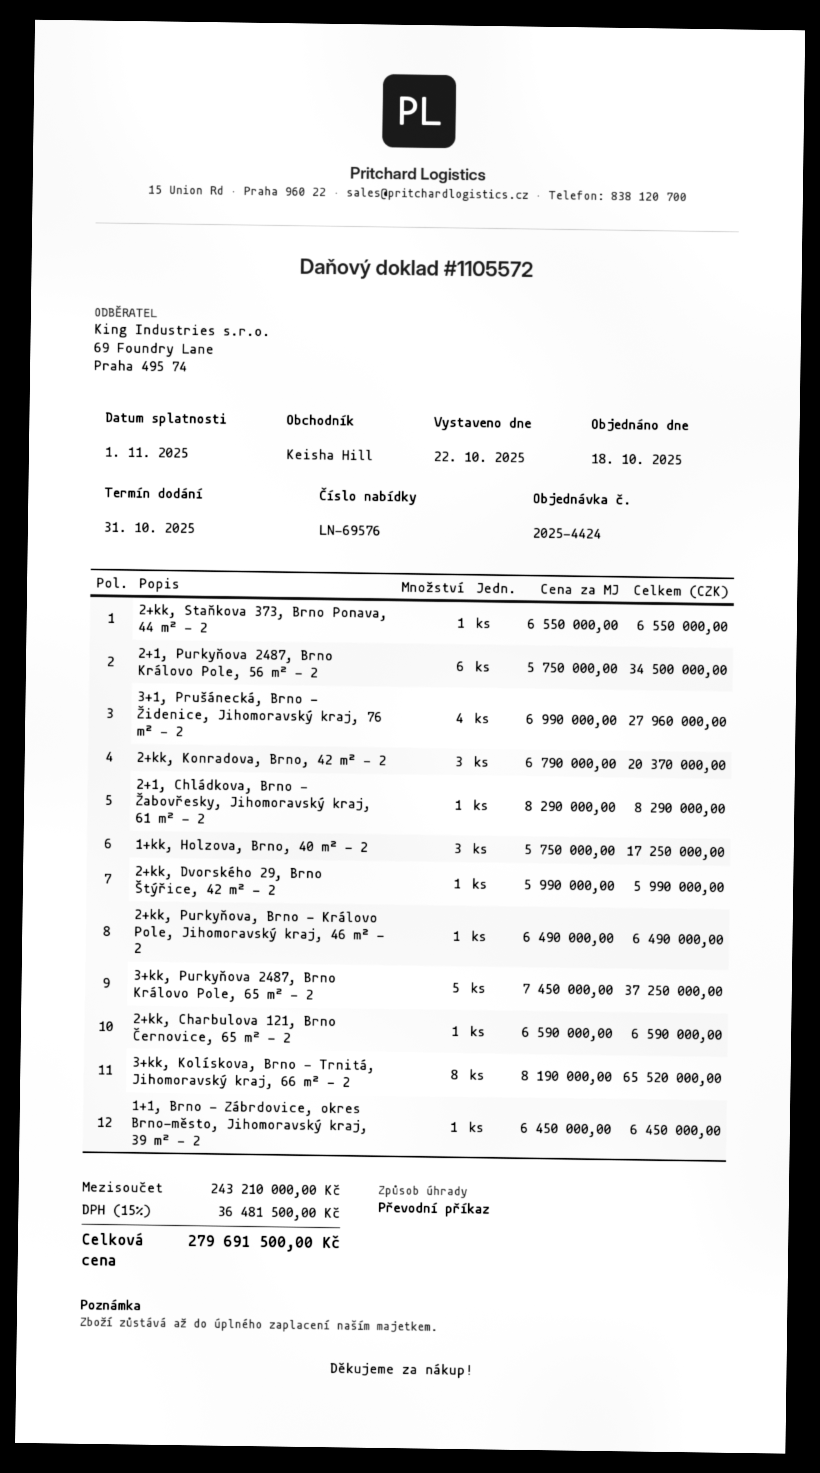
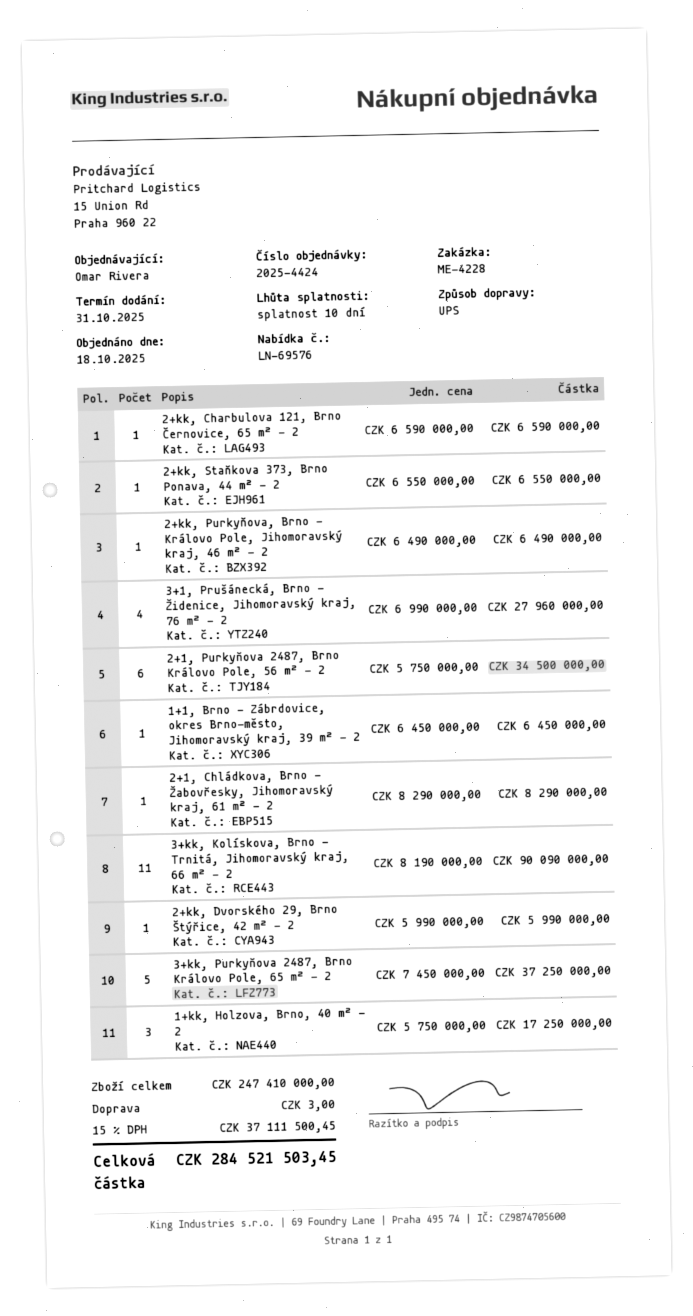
2+kk, Konradova, Brno, 42 m² - 2: 3 x 6790000.00 = 20370000.00 -> none
3+kk, Kolískova, Brno - Trnitá, Jihomoravský kraj, 66 m² - 2: 8 x 8190000.00 = 65520000.00 -> 11 x 8190000.00 = 90090000.00
subtotal: 243210000.00 -> 247410000.00
shipping: none -> 3.00
tax: 15% = 36481500.00 -> 15% = 37111500.45
total: 279691500.00 -> 284521503.45

